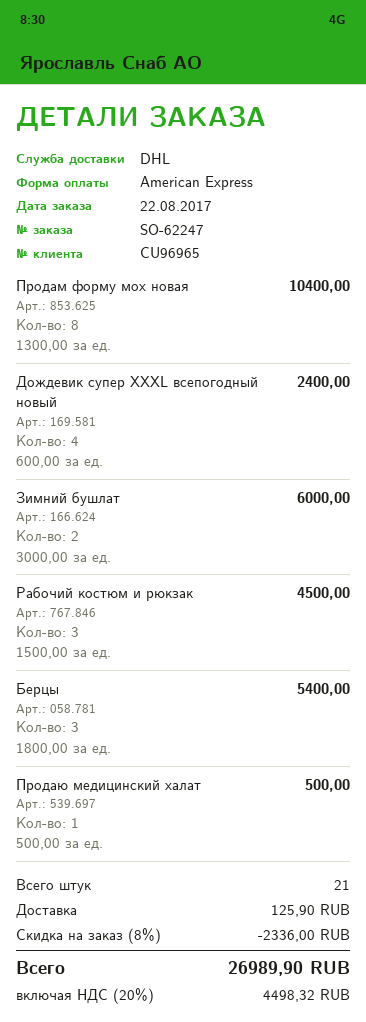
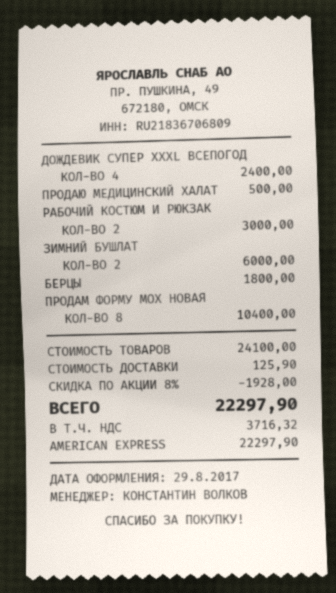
order date: 2017-08-22 -> 2017-08-29
Рабочий костюм и рюкзак: 3 for 4500.00 -> 2 for 3000.00
Берцы: 3 for 5400.00 -> 1 for 1800.00
discount: 8% = 2336.00 -> 8% = 1928.00
tax: 4498.32 -> 3716.32
total: 26989.90 -> 22297.90

